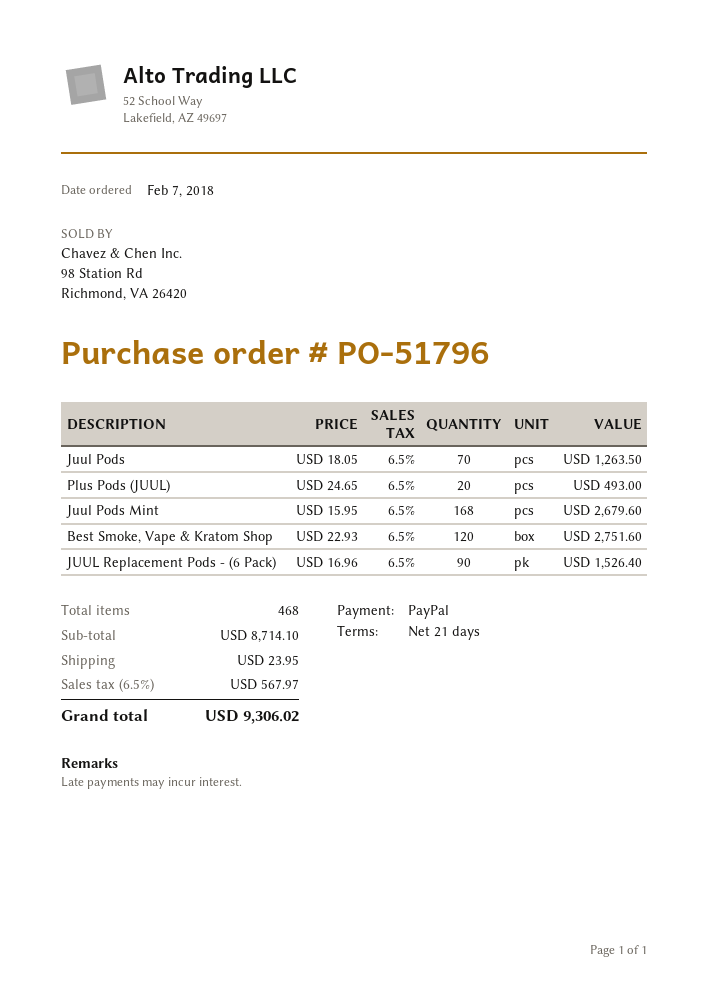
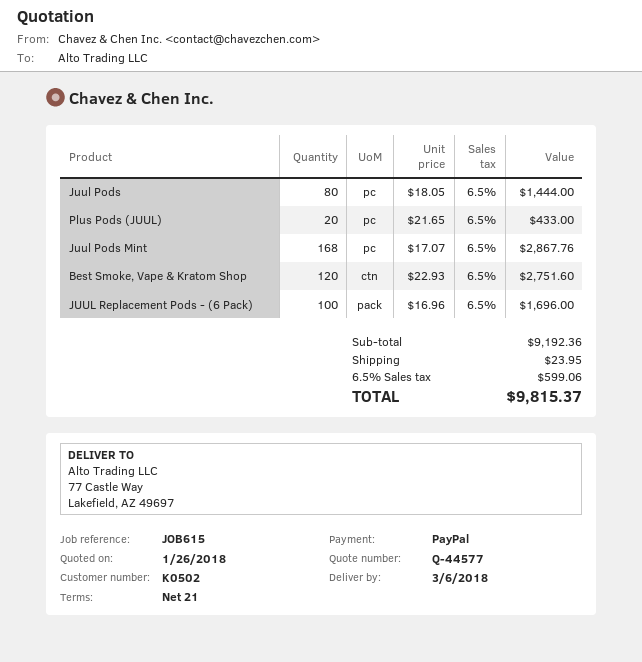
Juul Pods: 70 x 18.05 = 1263.50 -> 80 x 18.05 = 1444.00
Plus Pods (JUUL): 20 x 24.65 = 493.00 -> 20 x 21.65 = 433.00
Juul Pods Mint: 168 x 15.95 = 2679.60 -> 168 x 17.07 = 2867.76
JUUL Replacement Pods - (6 Pack): 90 x 16.96 = 1526.40 -> 100 x 16.96 = 1696.00
subtotal: 8714.10 -> 9192.36
tax: 6.5% = 567.97 -> 6.5% = 599.06
total: 9306.02 -> 9815.37

